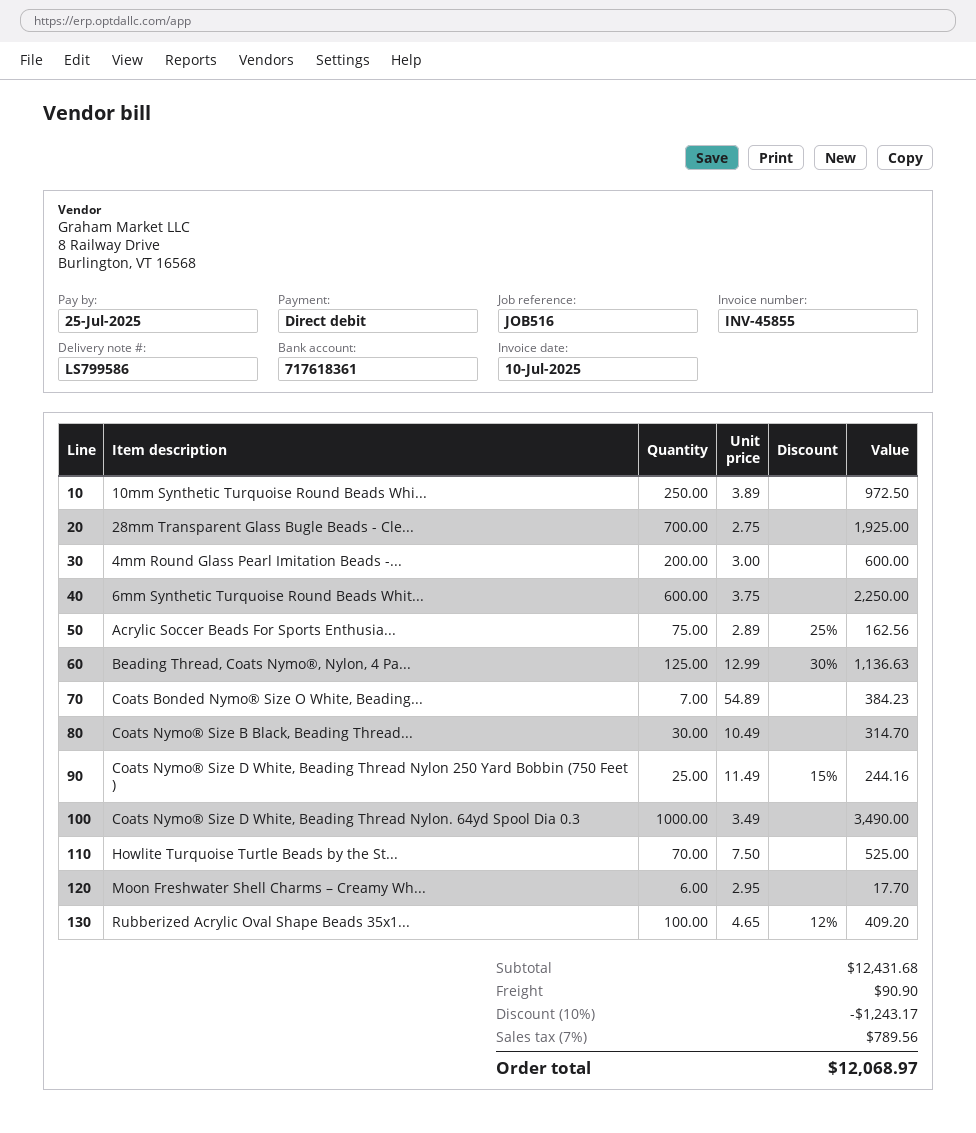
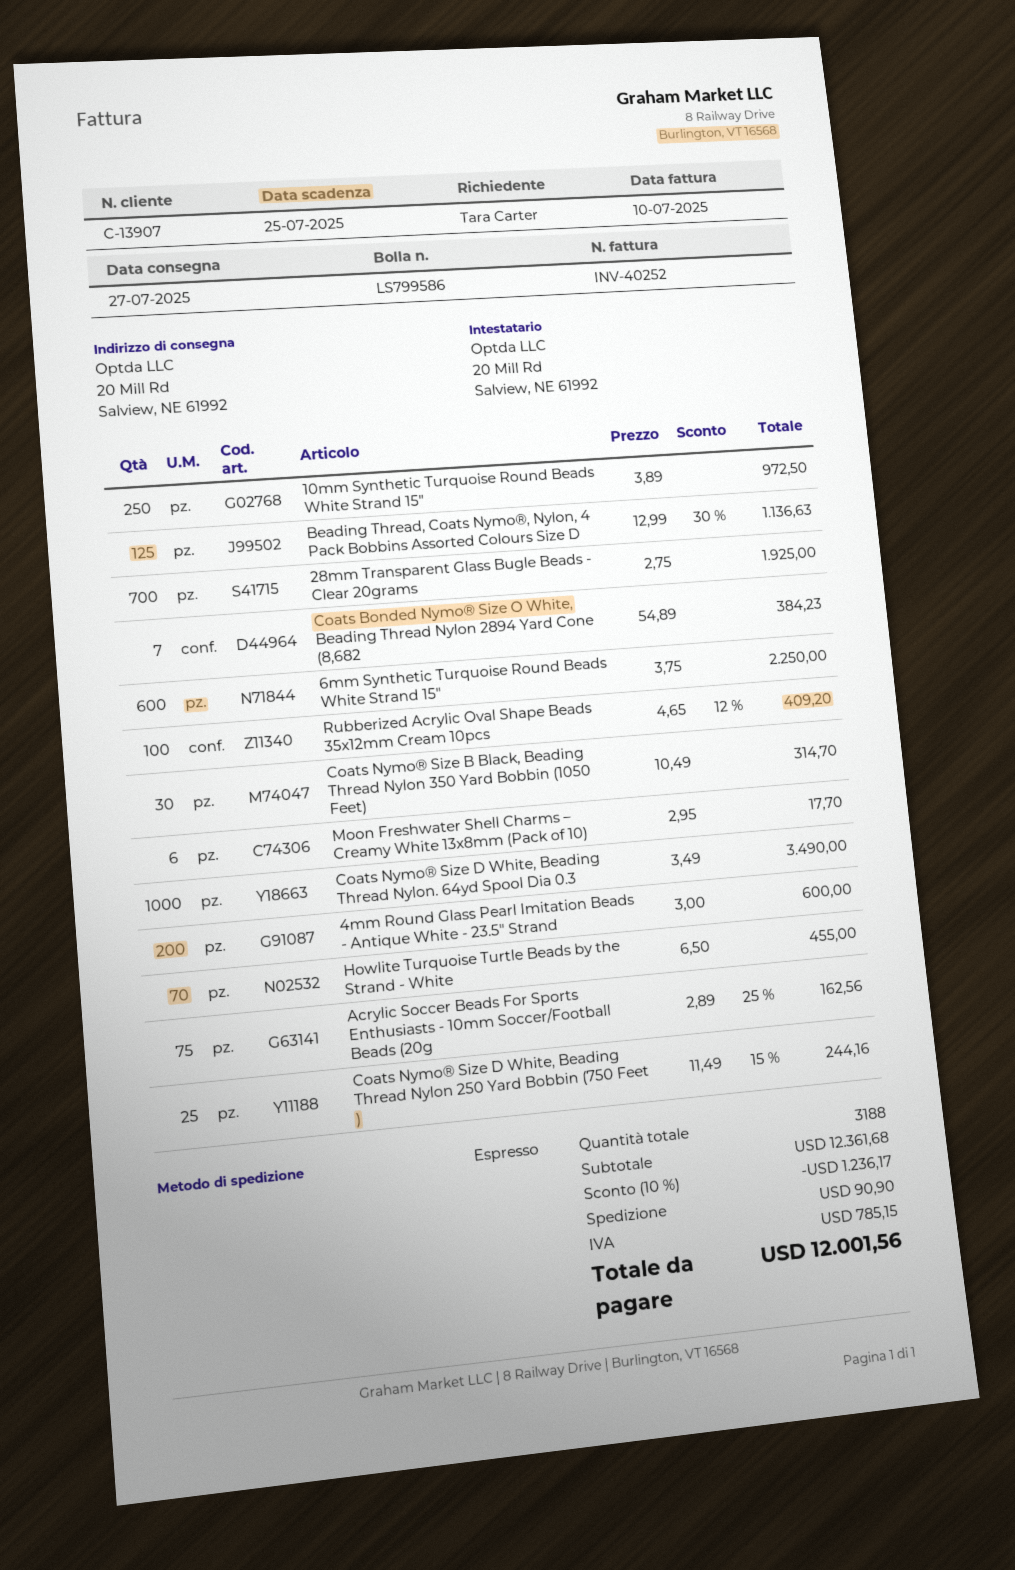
invoice number: INV-45855 -> INV-40252
Howlite Turquoise Turtle Beads by the St...: 70 x 7.50 = 525.00 -> 70 x 6.50 = 455.00
subtotal: 12431.68 -> 12361.68
discount: 10% = 1243.17 -> 10% = 1236.17
tax: 789.56 -> 785.15
total: 12068.97 -> 12001.56

